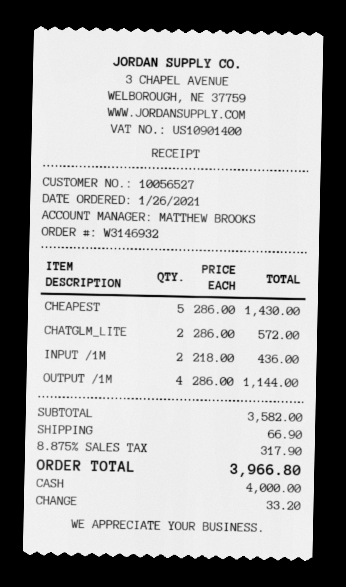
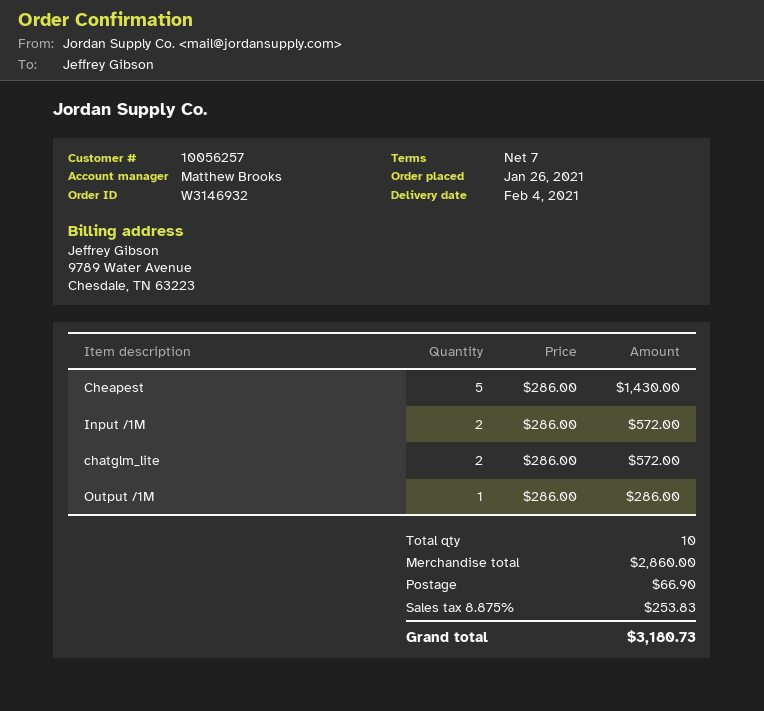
customer number: 10056527 -> 10056257
INPUT /1M: 2 x 218.00 = 436.00 -> 2 x 286.00 = 572.00
OUTPUT /1M: 4 x 286.00 = 1144.00 -> 1 x 286.00 = 286.00
subtotal: 3582.00 -> 2860.00
tax: 8.875% = 317.90 -> 8.875% = 253.83
total: 3966.80 -> 3180.73

